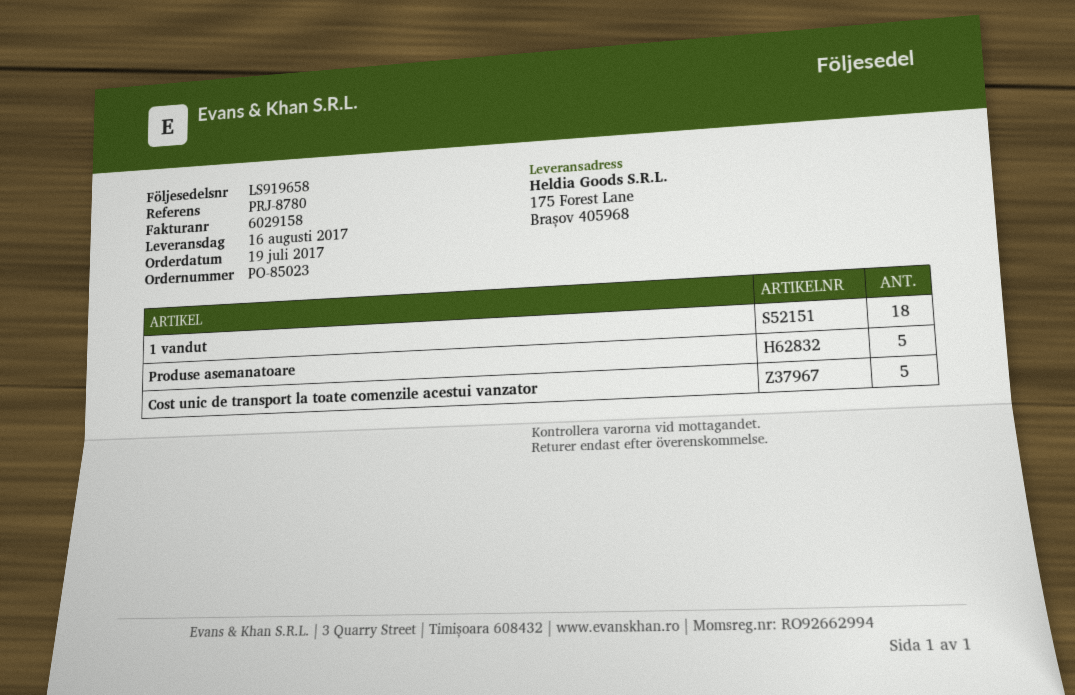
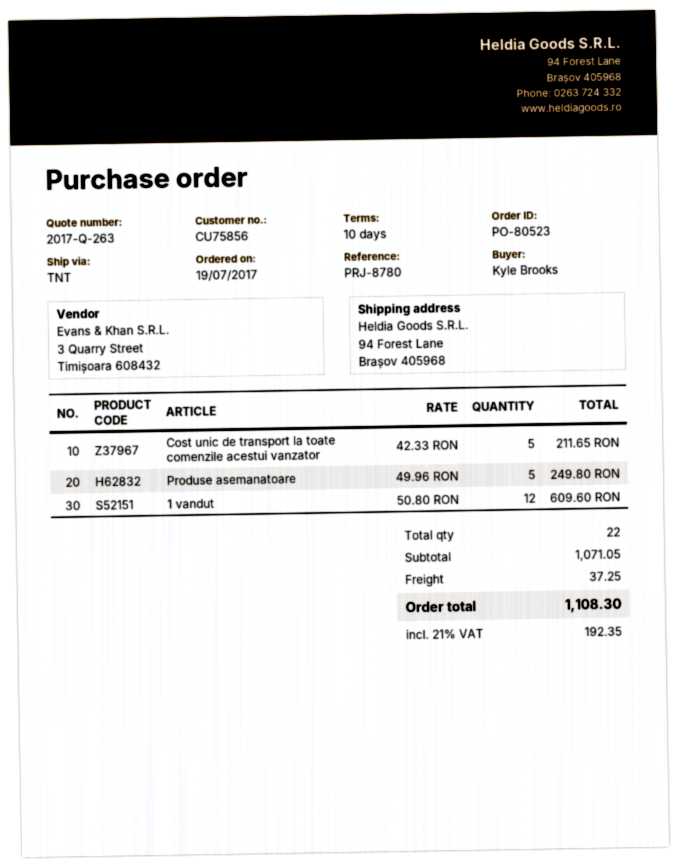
order number: PO-85023 -> PO-80523
ship to: 175 Forest Lane, Brașov 405968 -> 94 Forest Lane, Brașov 405968
1 vandut: 18 -> 12

